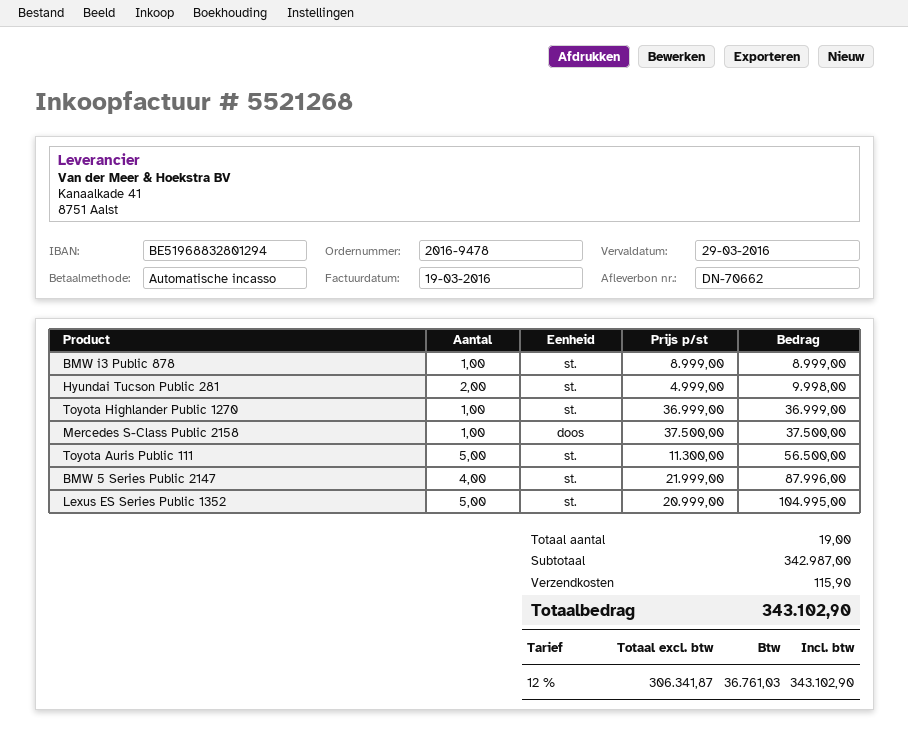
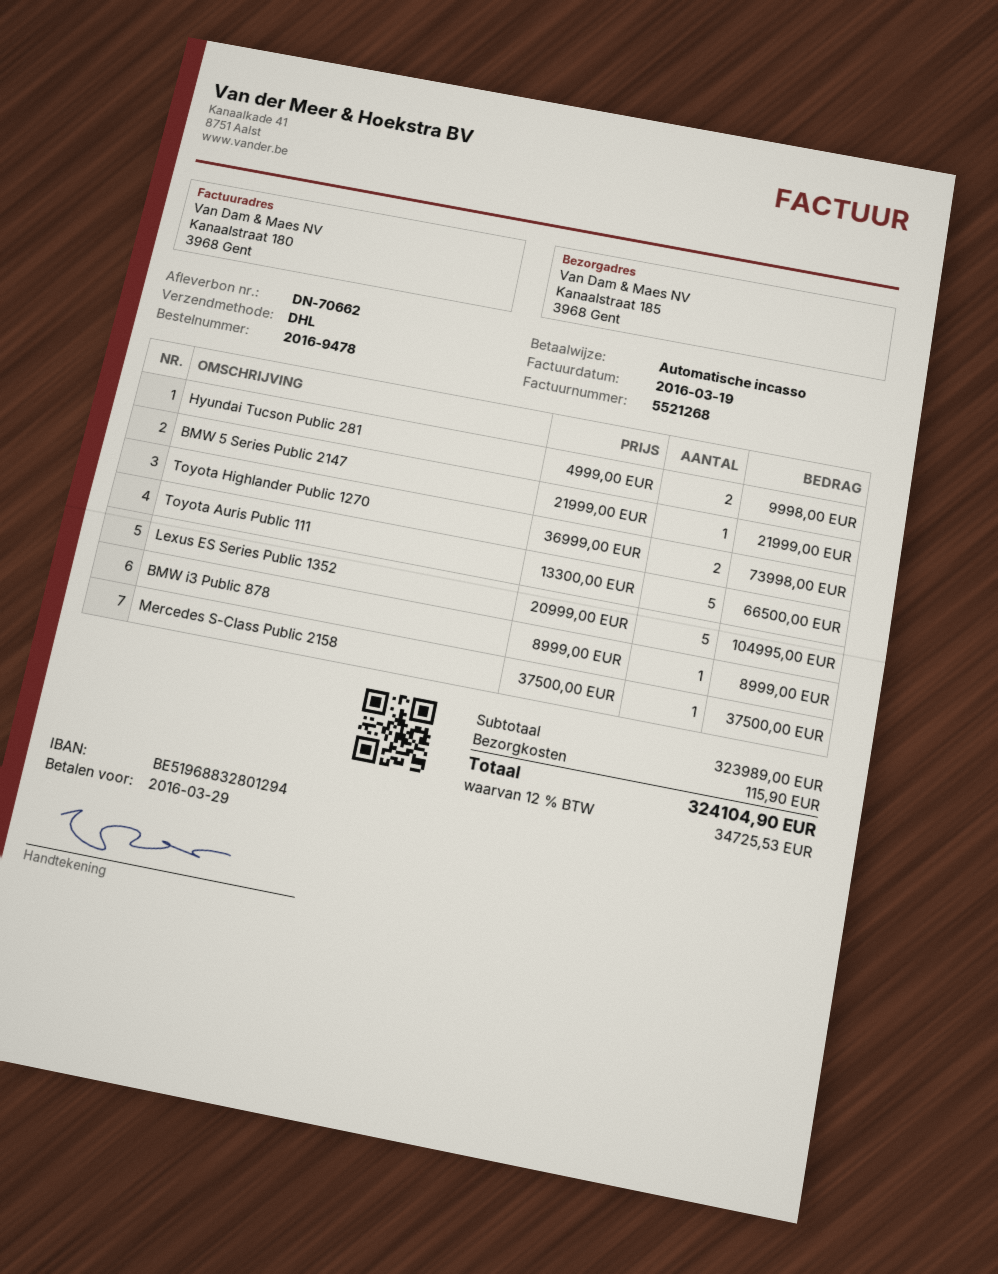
Toyota Highlander Public 1270: 1 x 36999.00 = 36999.00 -> 2 x 36999.00 = 73998.00
Toyota Auris Public 111: 5 x 11300.00 = 56500.00 -> 5 x 13300.00 = 66500.00
BMW 5 Series Public 2147: 4 x 21999.00 = 87996.00 -> 1 x 21999.00 = 21999.00
subtotal: 342987.00 -> 323989.00
tax: 12% = 36761.03 -> 12% = 34725.53
total: 343102.90 -> 324104.90

